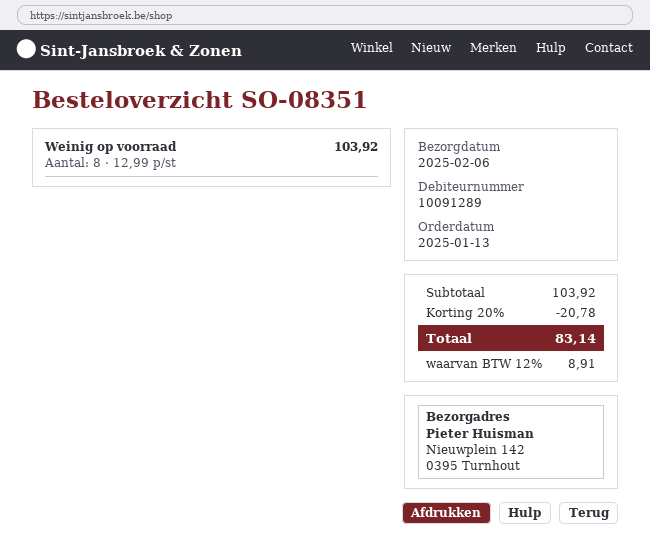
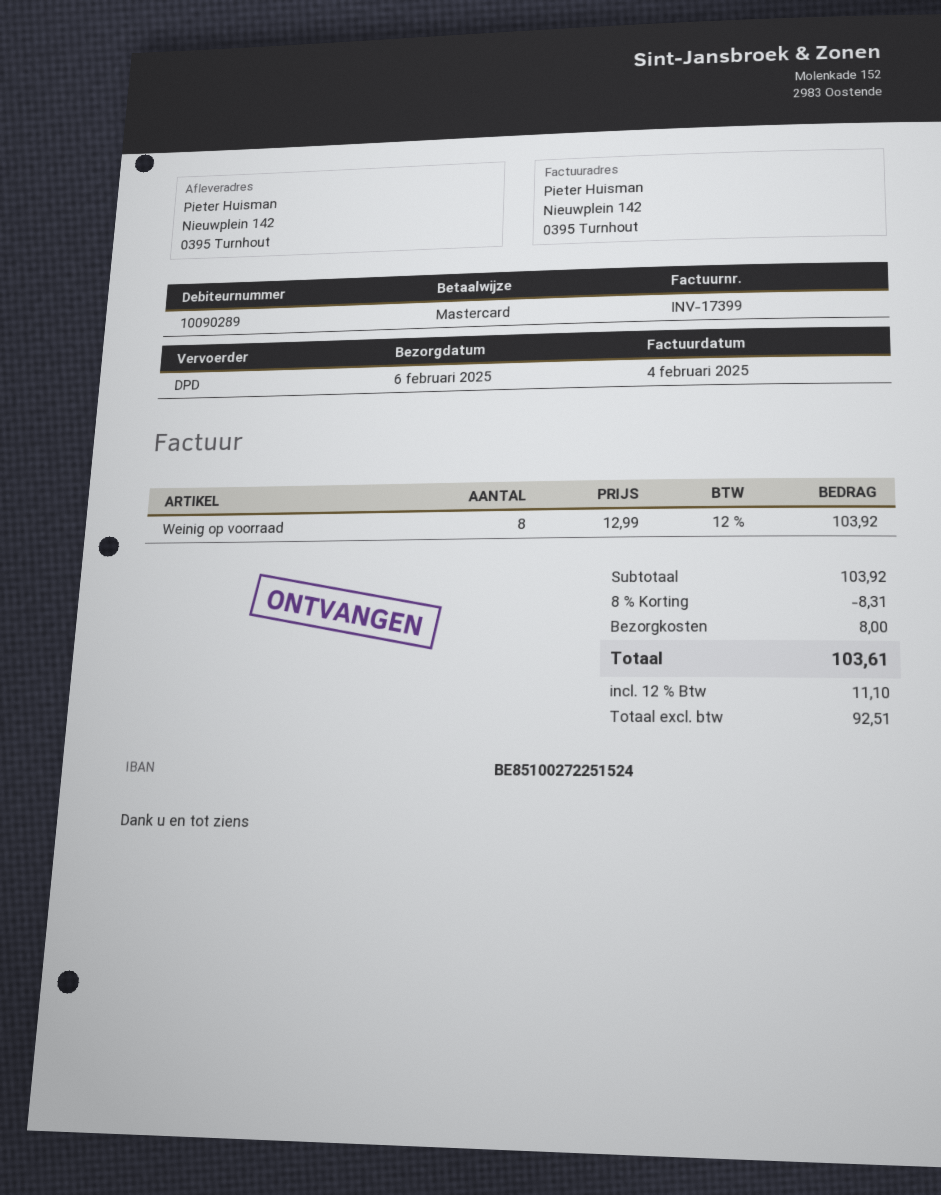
customer number: 10091289 -> 10090289
discount: 20% = 20.78 -> 8% = 8.31
shipping: none -> 8.00
tax: 12% = 8.91 -> 12% = 11.10
total: 83.14 -> 103.61

